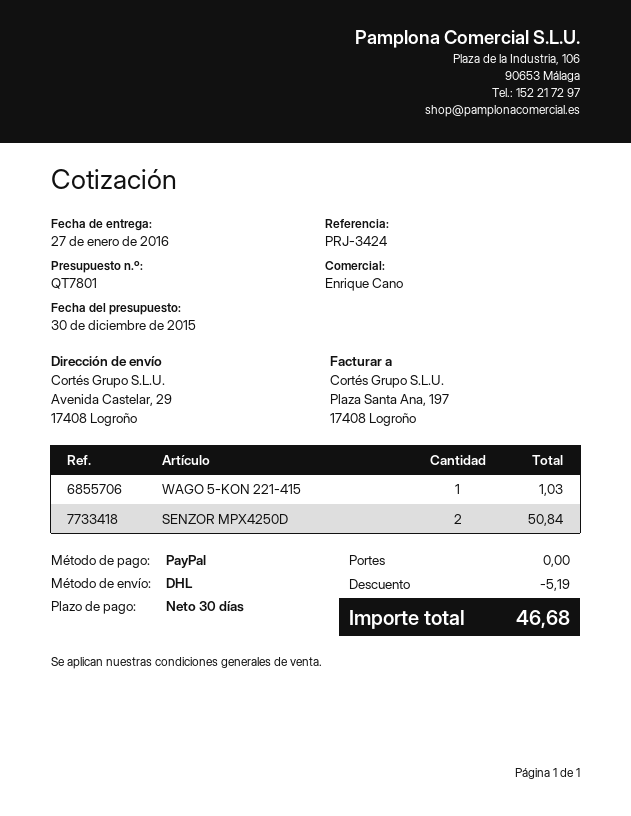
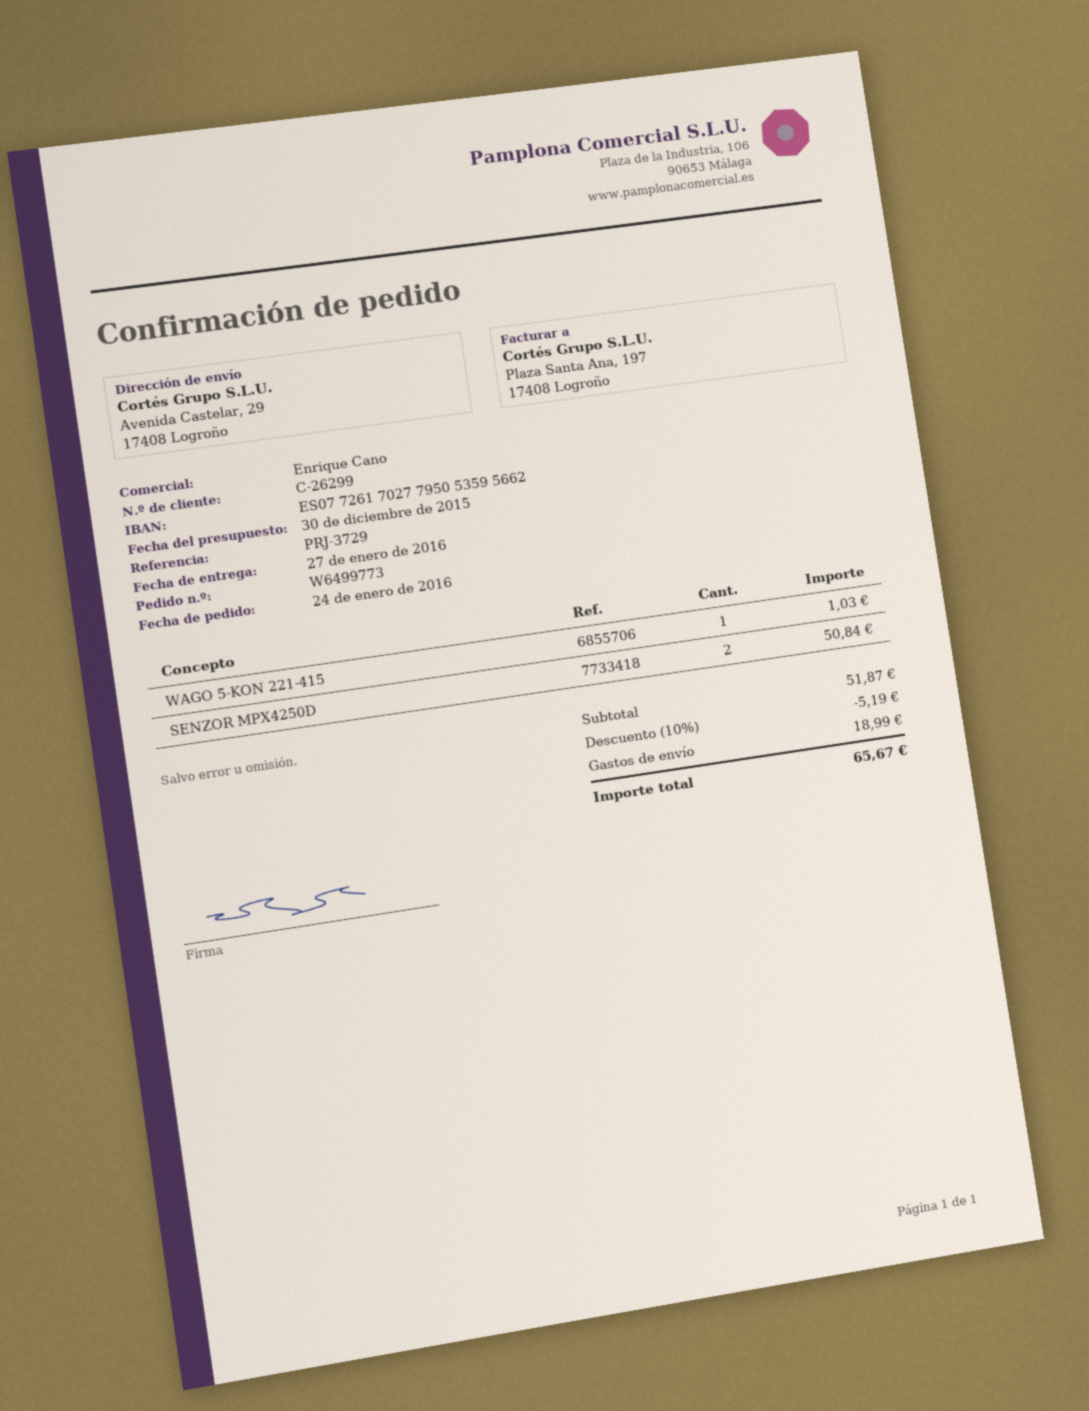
reference: PRJ-3424 -> PRJ-3729
shipping: 0.00 -> 18.99
total: 46.68 -> 65.67

